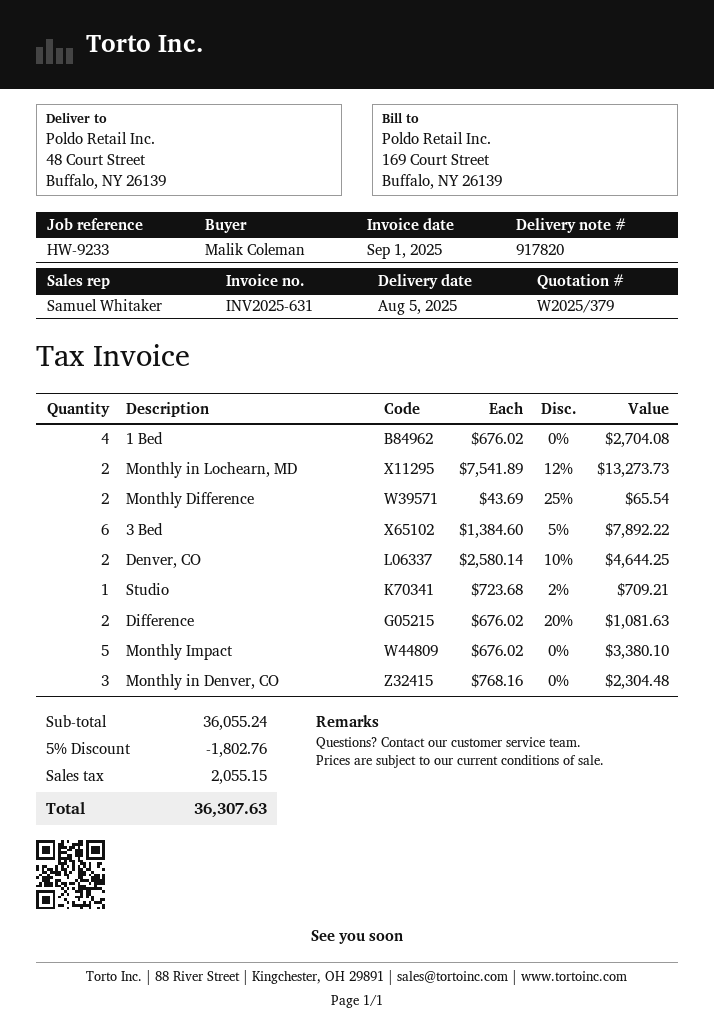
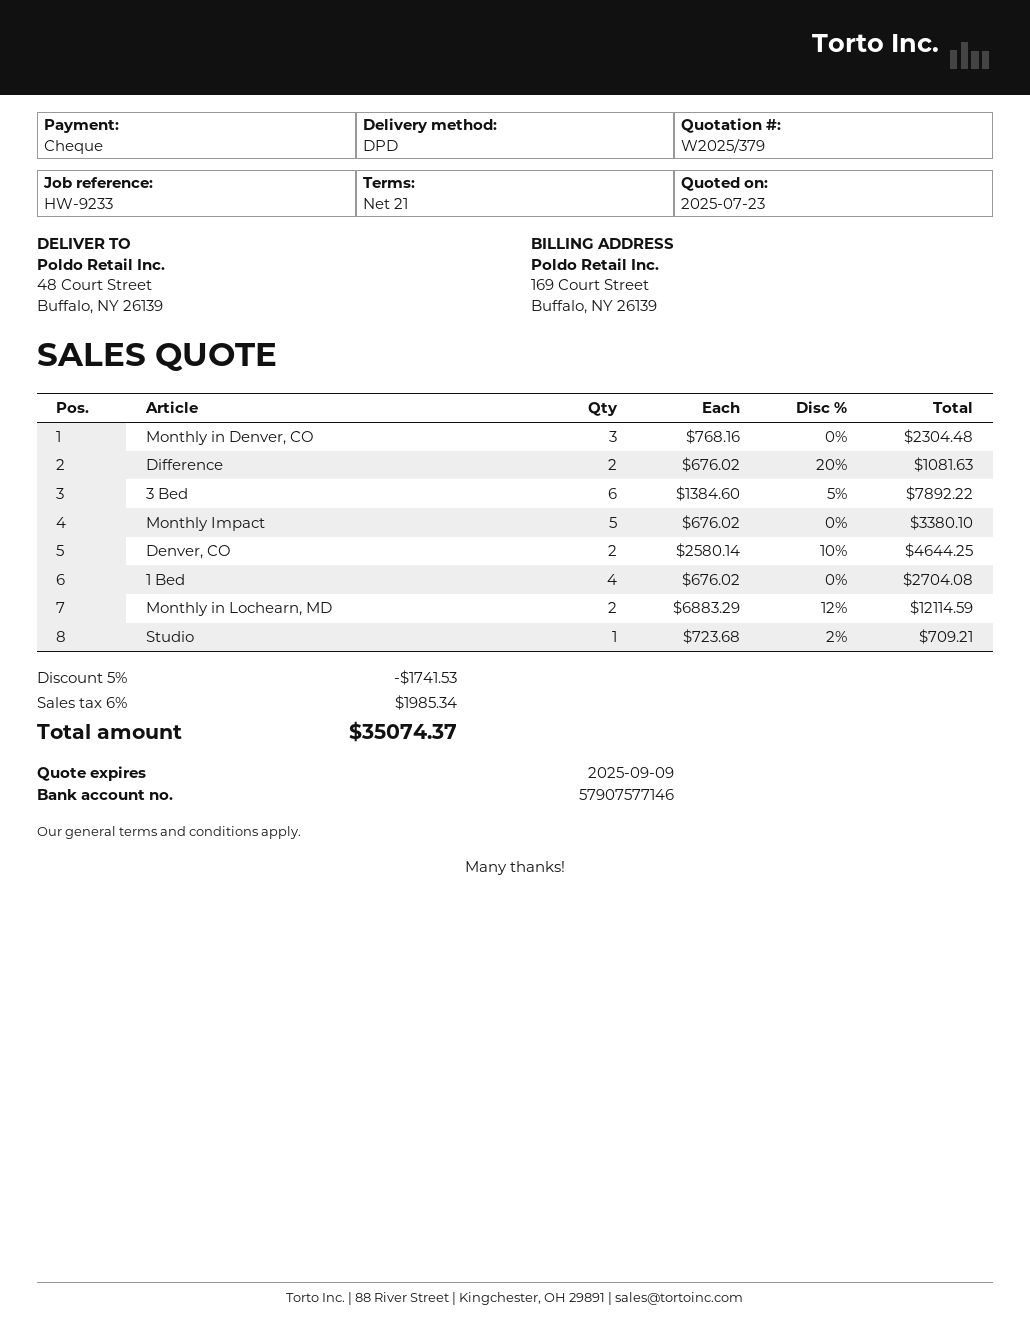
Monthly in Lochearn, MD: 2 x 7541.89 - 12% = 13273.73 -> 2 x 6883.29 - 12% = 12114.59
Monthly Difference: 2 x 43.69 - 25% = 65.54 -> none
discount: 5% = 1802.76 -> 5% = 1741.53
tax: 2055.15 -> 1985.34
total: 36307.63 -> 35074.37

